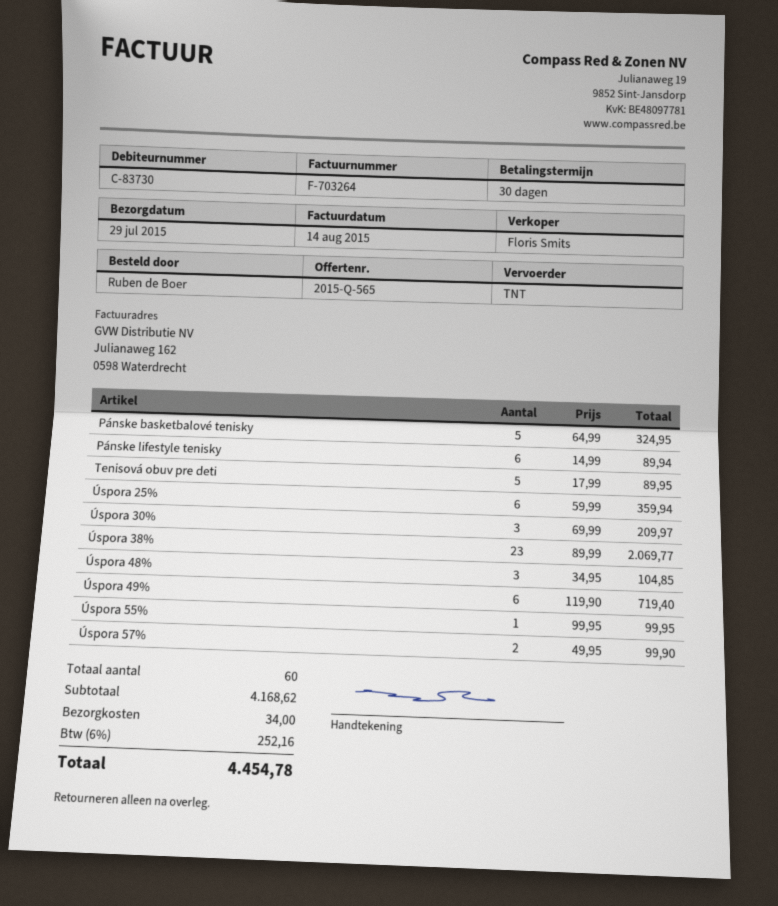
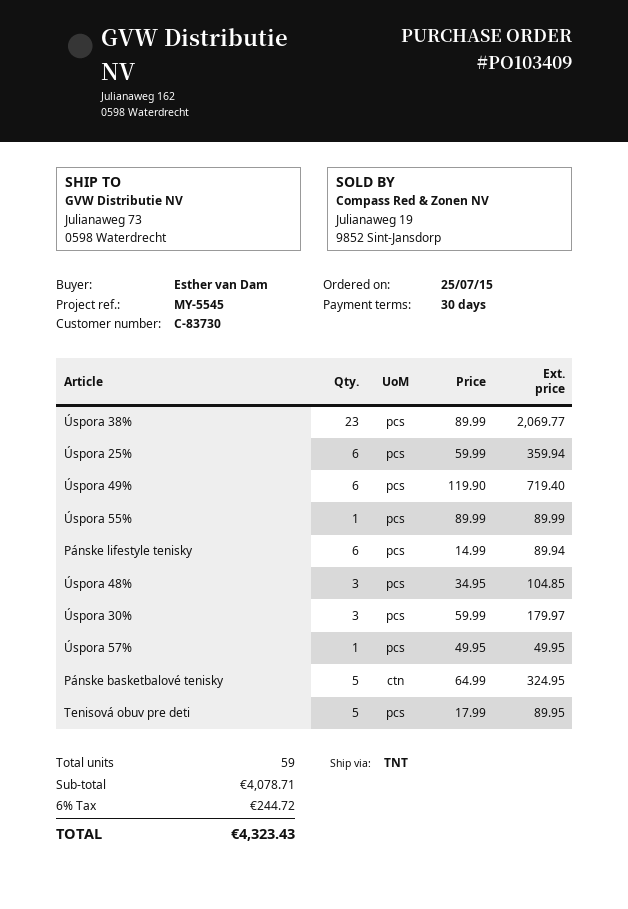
ordered by: Ruben de Boer -> Esther van Dam
Úspora 30%: 3 x 69.99 = 209.97 -> 3 x 59.99 = 179.97
Úspora 55%: 1 x 99.95 = 99.95 -> 1 x 89.99 = 89.99
Úspora 57%: 2 x 49.95 = 99.90 -> 1 x 49.95 = 49.95
total quantity: 60 -> 59
subtotal: 4168.62 -> 4078.71
shipping: 34.00 -> none
tax: 6% = 252.16 -> 6% = 244.72
total: 4454.78 -> 4323.43

